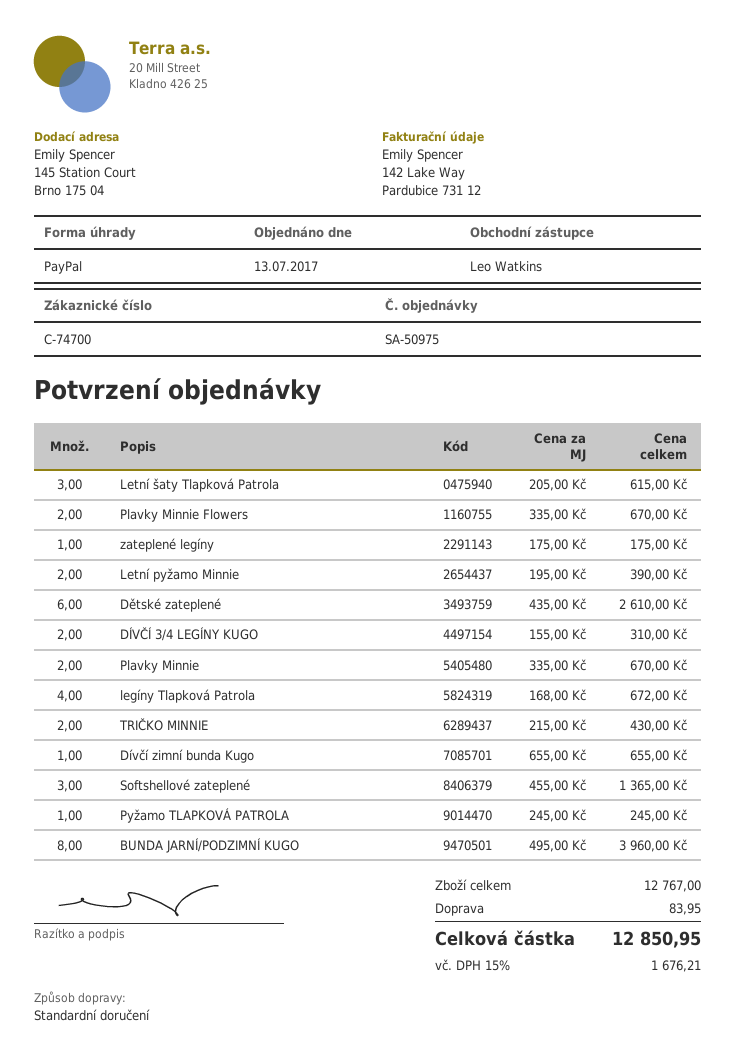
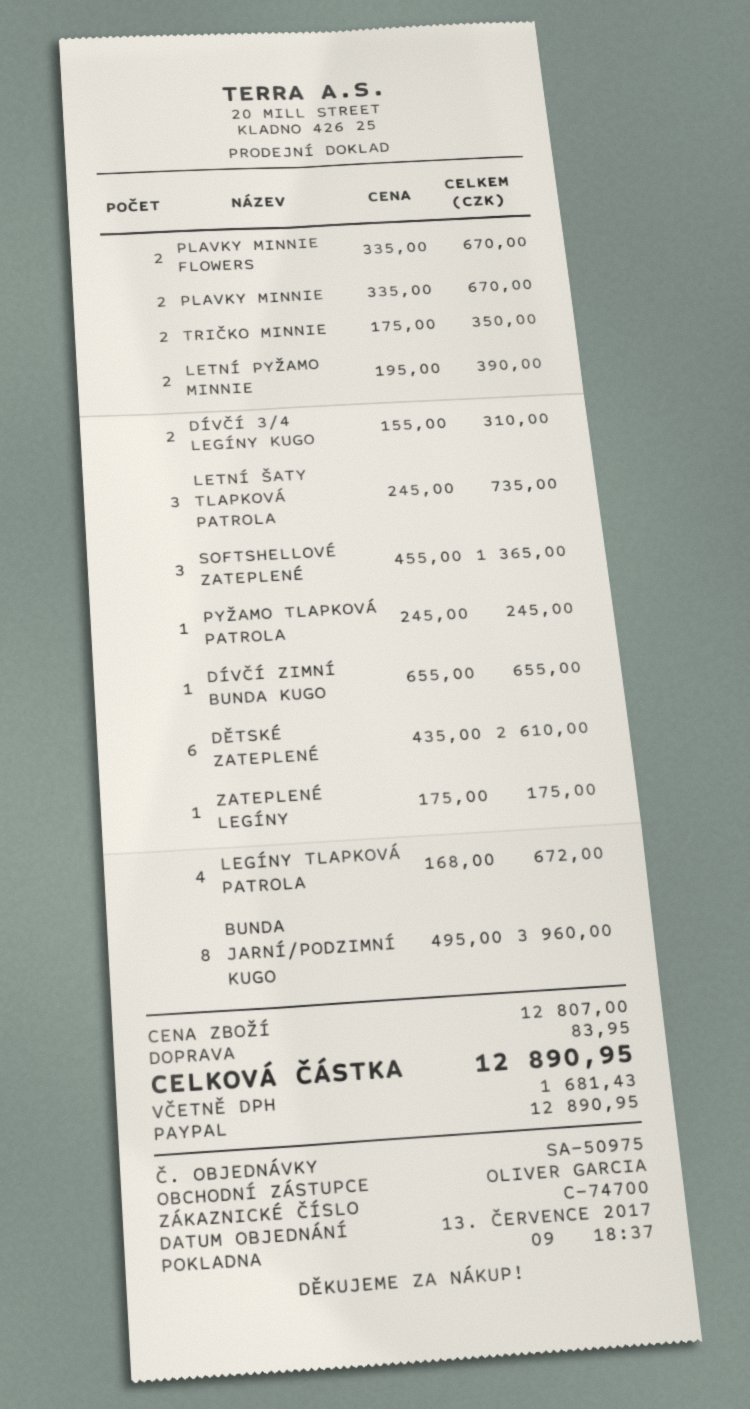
sales rep: Leo Watkins -> OLIVER GARCIA
Letní šaty Tlapková Patrola: 3 x 205.00 = 615.00 -> 3 x 245.00 = 735.00
TRIČKO MINNIE: 2 x 215.00 = 430.00 -> 2 x 175.00 = 350.00
subtotal: 12767.00 -> 12807.00
tax: 1676.21 -> 1681.43
total: 12850.95 -> 12890.95

